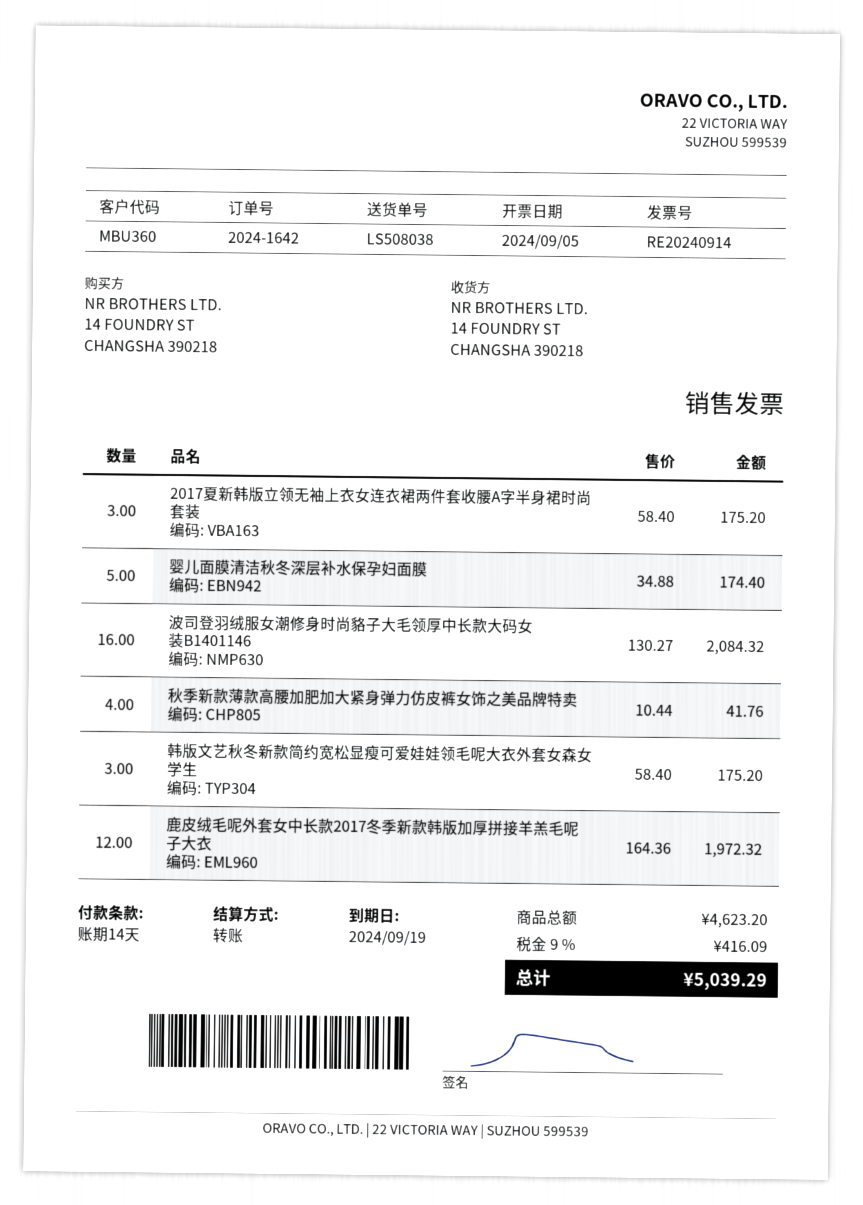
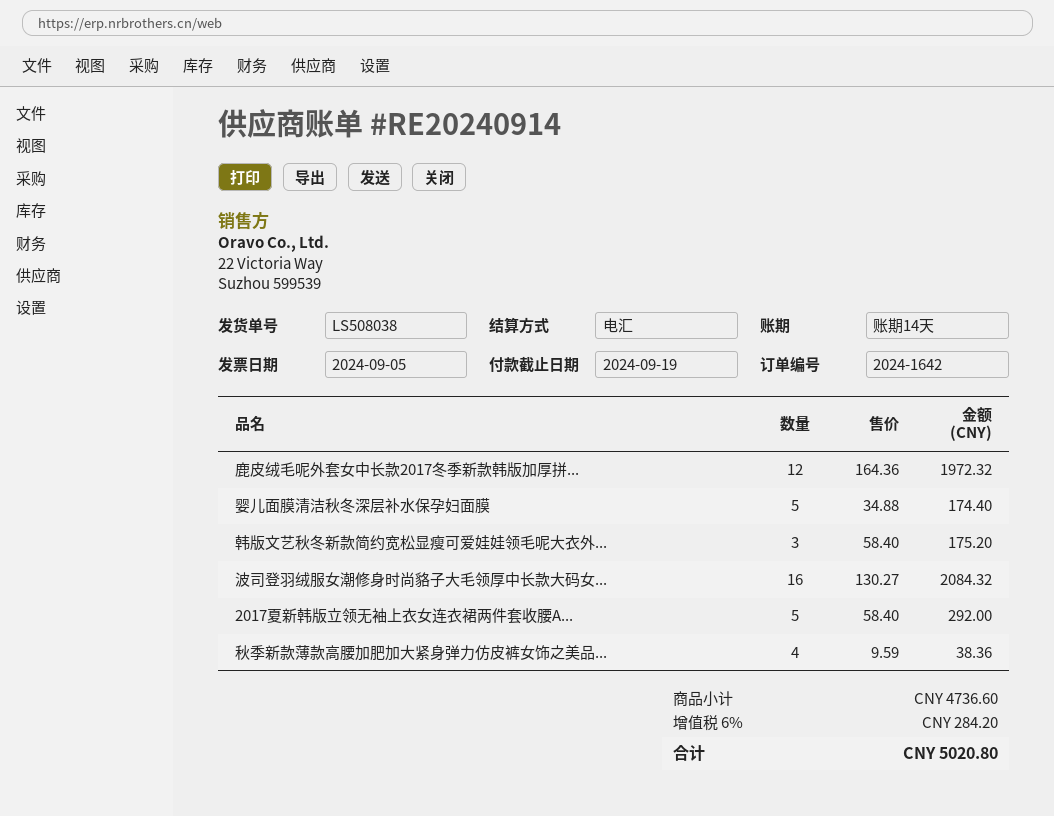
2017夏新韩版立领无袖上衣女连衣裙两件套收腰A字半身裙时尚套装: 3 x 58.40 = 175.20 -> 5 x 58.40 = 292.00
秋季新款薄款高腰加肥加大紧身弹力仿皮裤女饰之美品牌特卖: 4 x 10.44 = 41.76 -> 4 x 9.59 = 38.36
subtotal: 4623.20 -> 4736.60
tax: 9% = 416.09 -> 6% = 284.20
total: 5039.29 -> 5020.80

